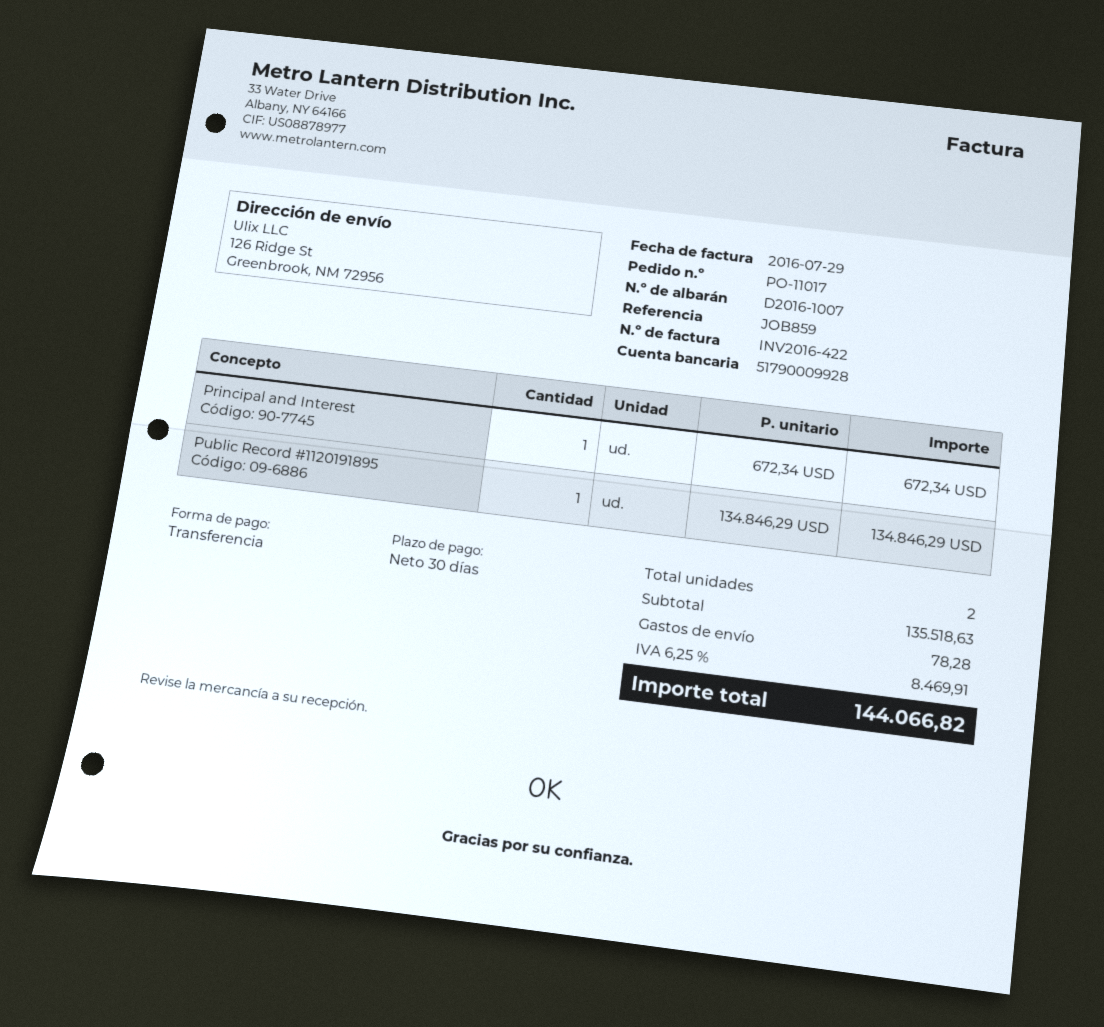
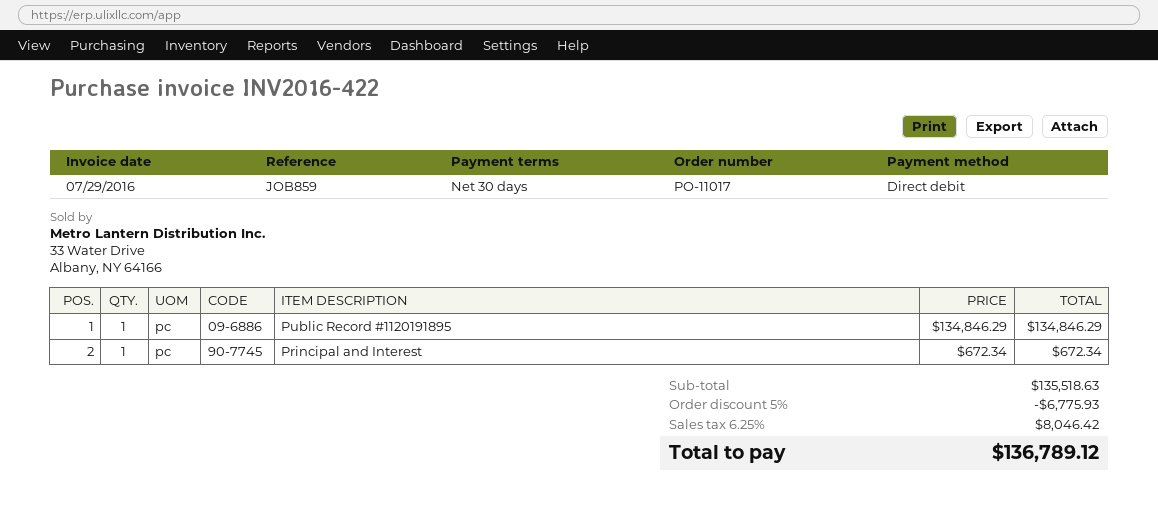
payment method: bank transfer -> direct debit
discount: none -> 5% = 6775.93
shipping: 78.28 -> none
tax: 6.25% = 8469.91 -> 6.25% = 8046.42
total: 144066.82 -> 136789.12

